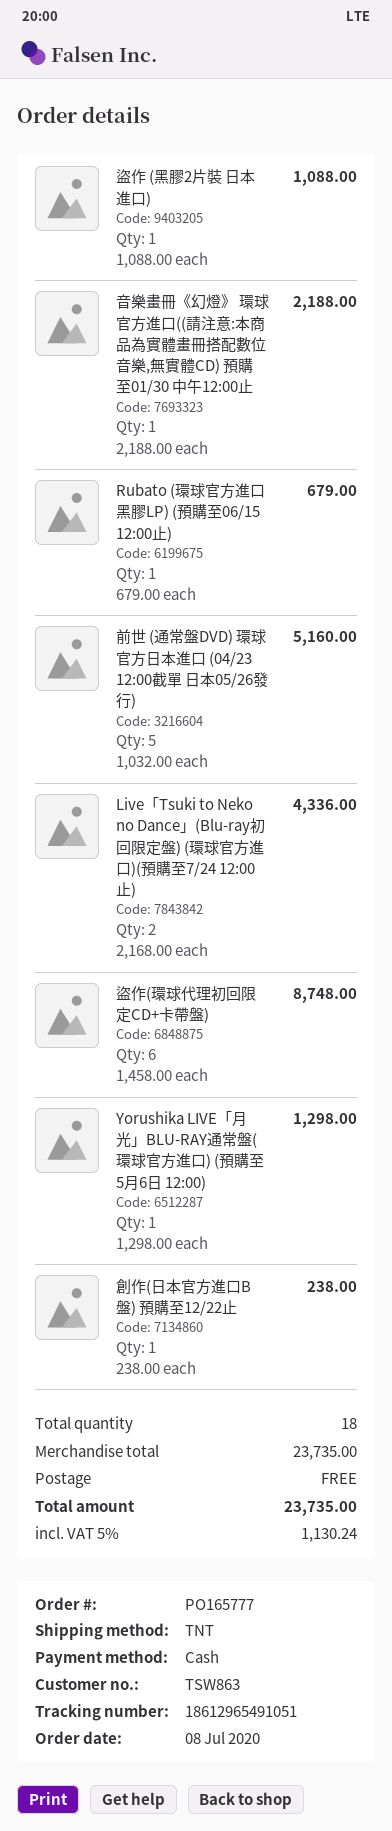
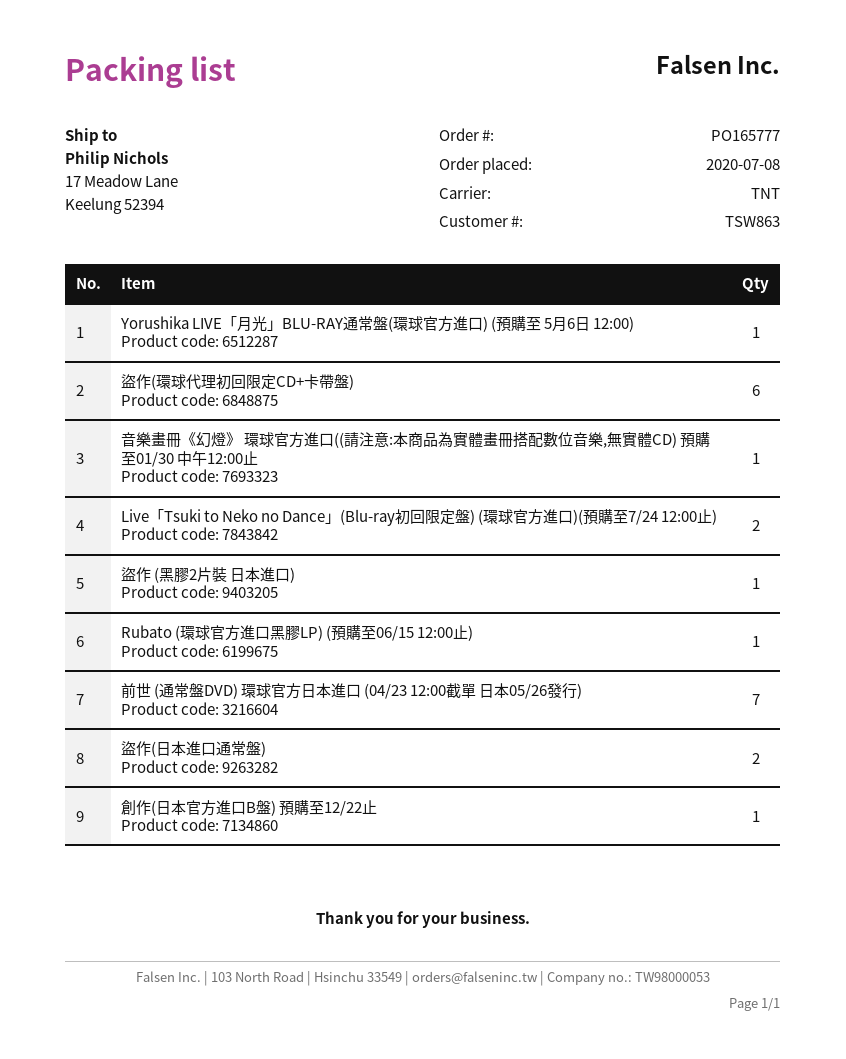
前世 (通常盤DVD) 環球官方日本進口 (04/23 12:00截單 日本05/26發行): 5 -> 7
盜作(日本進口通常盤): none -> 2

